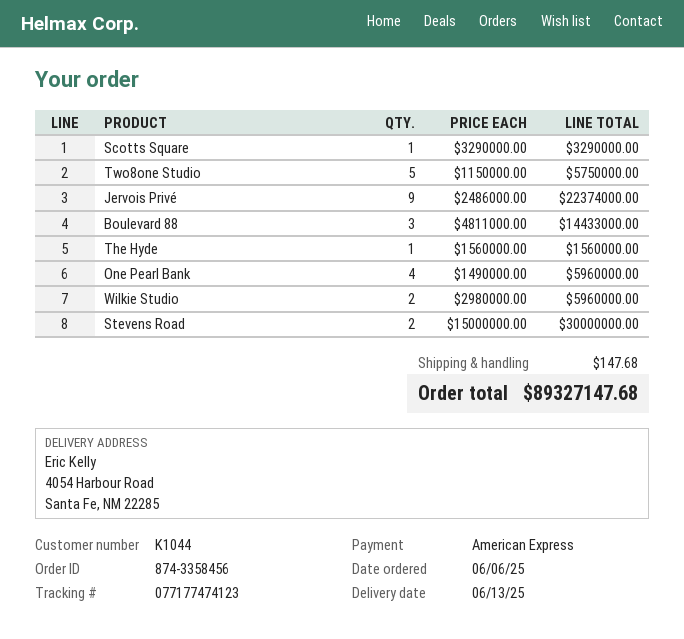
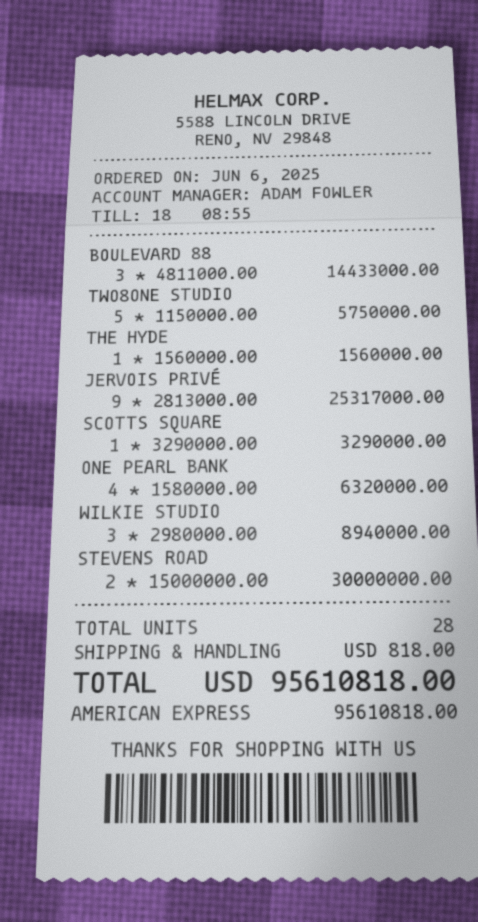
Jervois Privé: 9 x 2486000.00 = 22374000.00 -> 9 x 2813000.00 = 25317000.00
One Pearl Bank: 4 x 1490000.00 = 5960000.00 -> 4 x 1580000.00 = 6320000.00
Wilkie Studio: 2 x 2980000.00 = 5960000.00 -> 3 x 2980000.00 = 8940000.00
shipping: 147.68 -> 818.00
total: 89327147.68 -> 95610818.00

